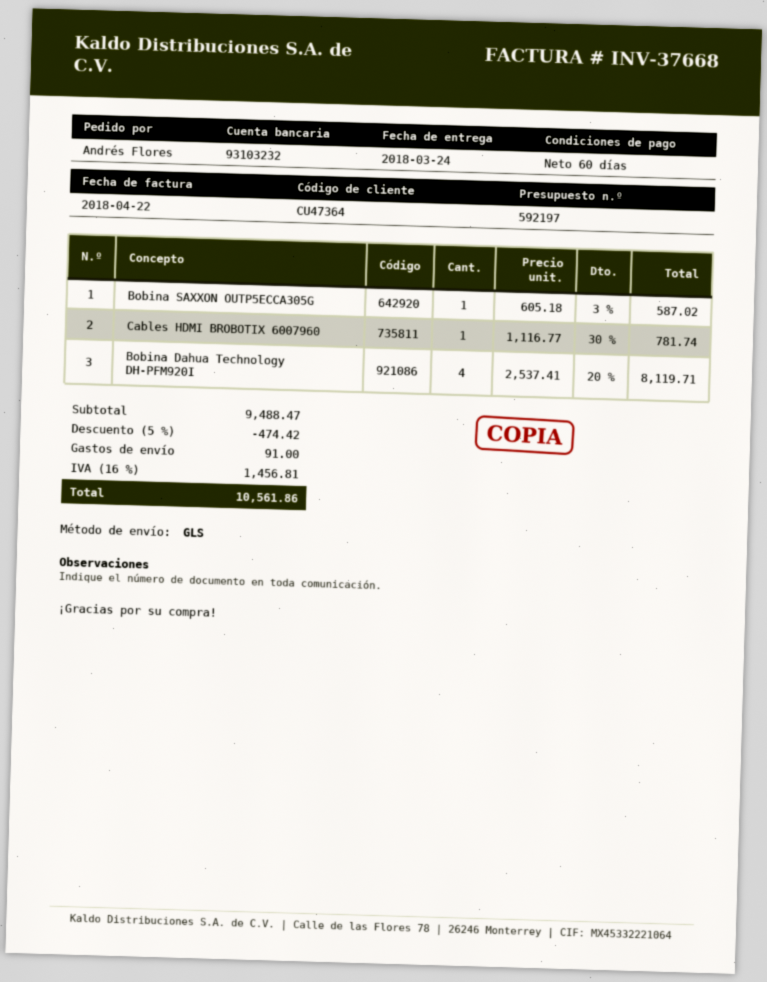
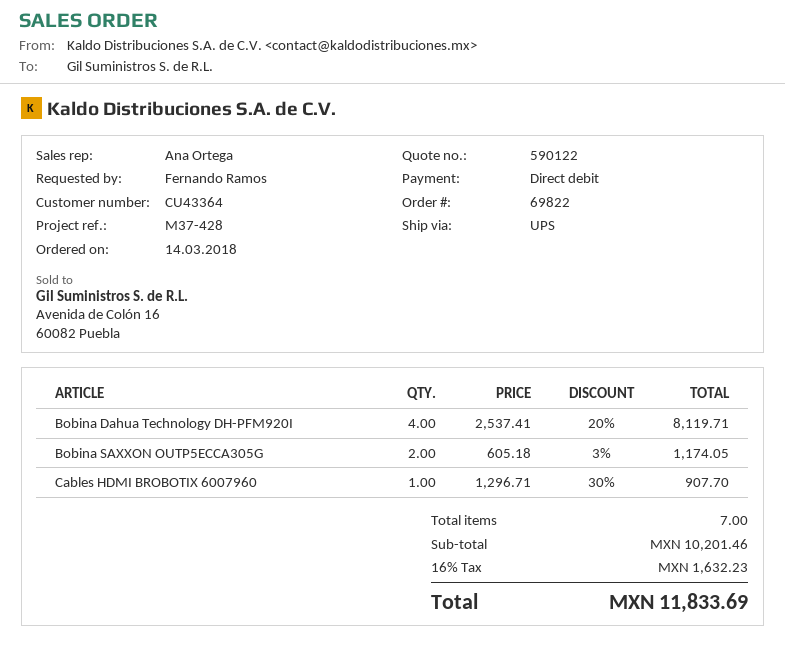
quote number: 592197 -> 590122
customer number: CU47364 -> CU43364
ordered by: Andrés Flores -> Fernando Ramos
shipping method: GLS -> UPS
Bobina SAXXON OUTP5ECCA305G: 1 x 605.18 - 3% = 587.02 -> 2 x 605.18 - 3% = 1174.05
Cables HDMI BROBOTIX 6007960: 1 x 1116.77 - 30% = 781.74 -> 1 x 1296.71 - 30% = 907.70
subtotal: 9488.47 -> 10201.46
discount: 5% = 474.42 -> none
shipping: 91.00 -> none
tax: 16% = 1456.81 -> 16% = 1632.23
total: 10561.86 -> 11833.69

